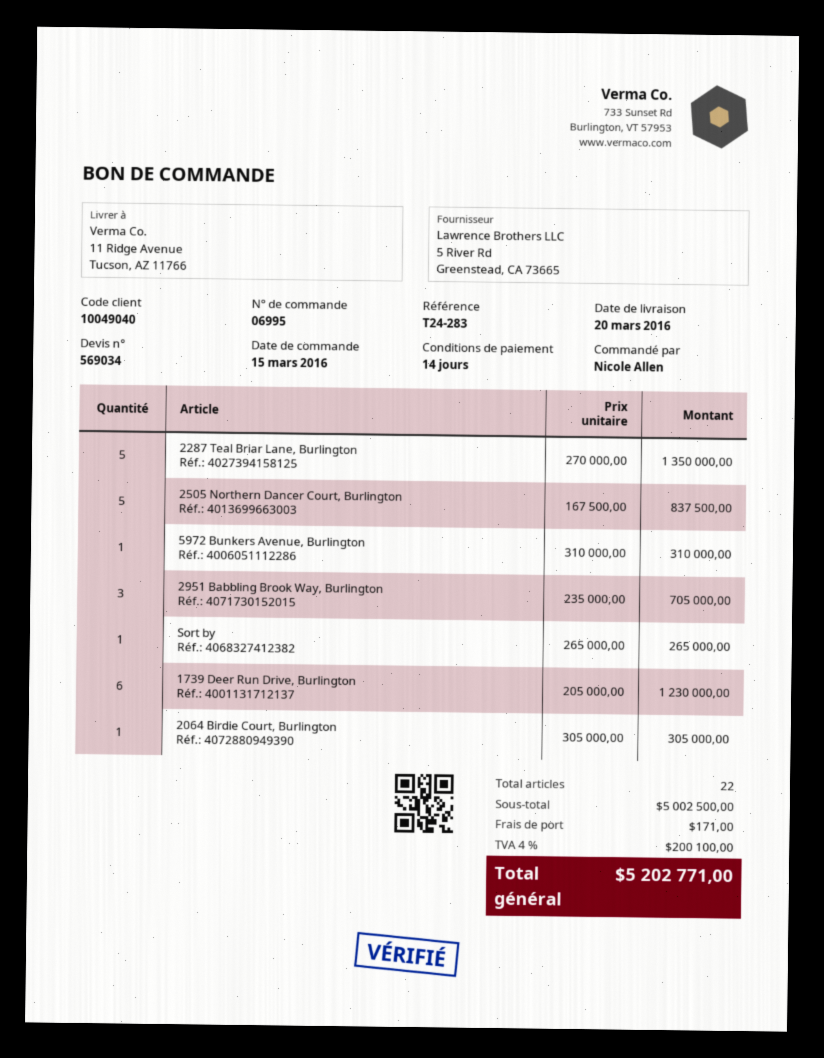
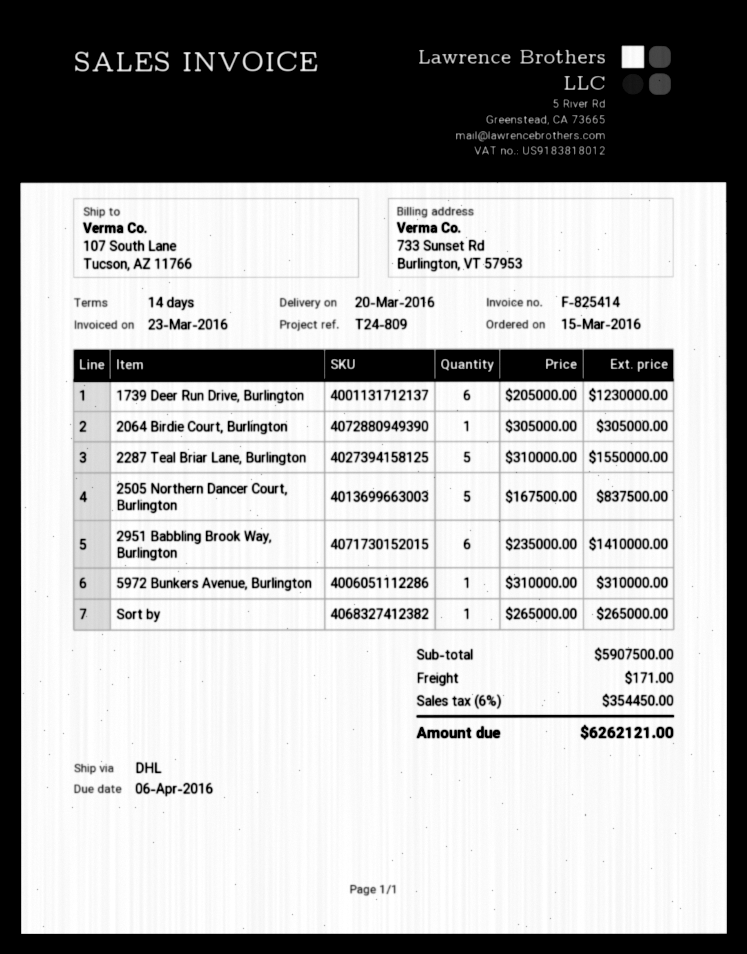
reference: T24-283 -> T24-809
ship to: 11 Ridge Avenue, Tucson, AZ 11766 -> 107 South Lane, Tucson, AZ 11766
2287 Teal Briar Lane, Burlington: 5 x 270000.00 = 1350000.00 -> 5 x 310000.00 = 1550000.00
2951 Babbling Brook Way, Burlington: 3 x 235000.00 = 705000.00 -> 6 x 235000.00 = 1410000.00
subtotal: 5002500.00 -> 5907500.00
tax: 4% = 200100.00 -> 6% = 354450.00
total: 5202771.00 -> 6262121.00

